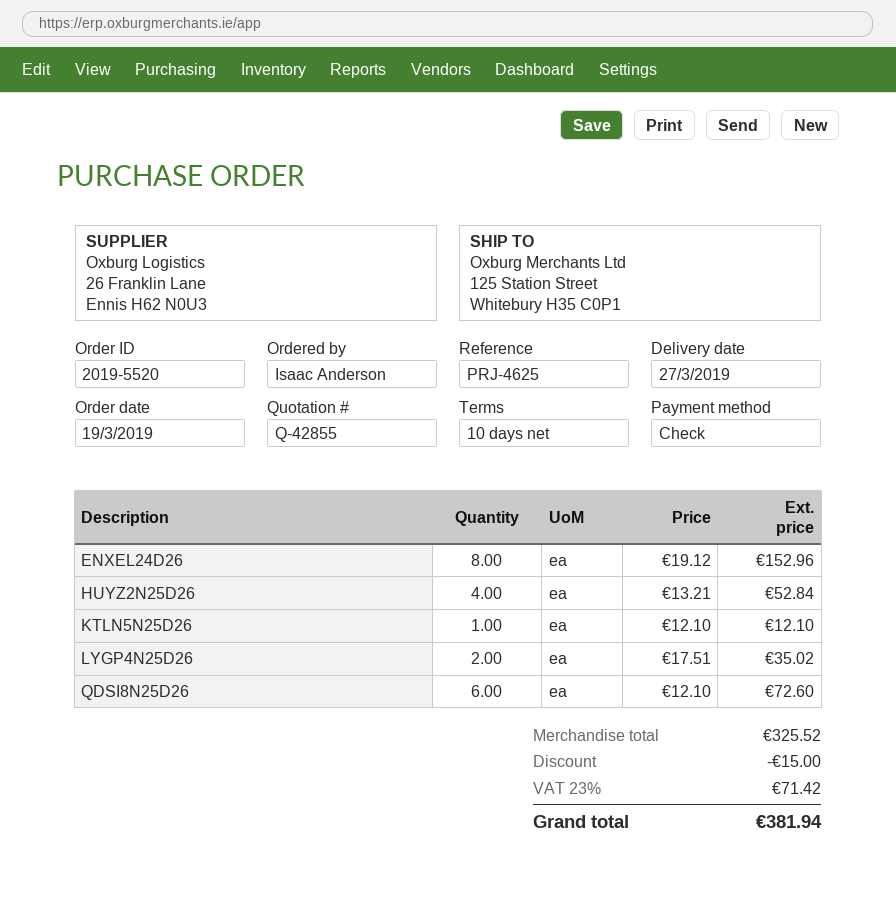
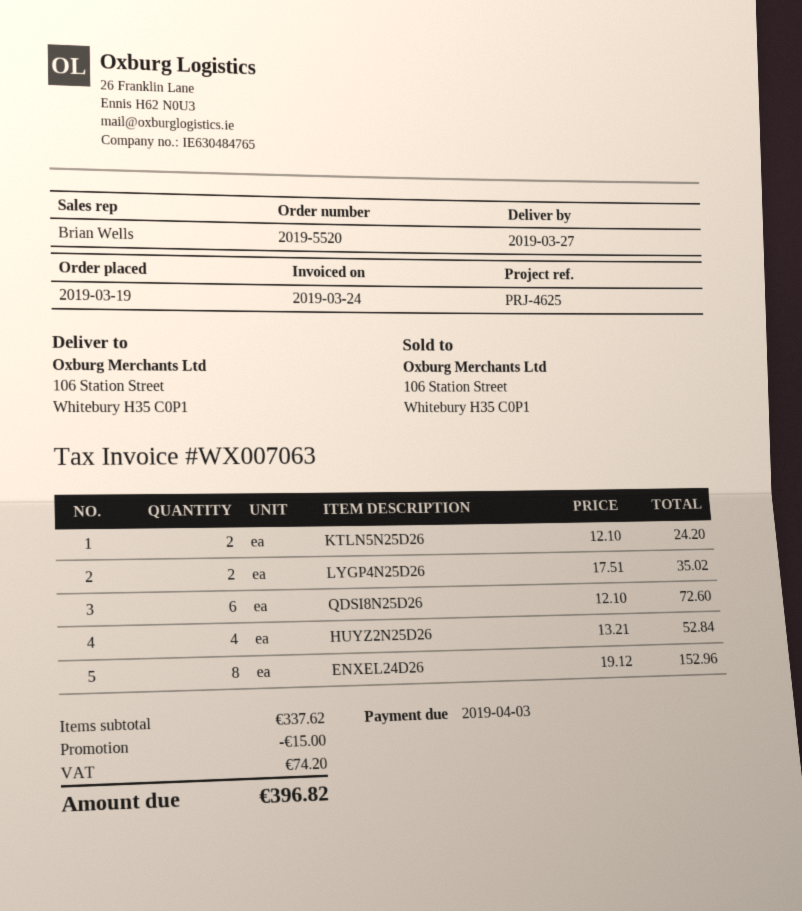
ship to: 125 Station Street, Whitebury H35 C0P1 -> 106 Station Street, Whitebury H35 C0P1
KTLN5N25D26: 1 x 12.10 = 12.10 -> 2 x 12.10 = 24.20
subtotal: 325.52 -> 337.62
tax: 71.42 -> 74.20
total: 381.94 -> 396.82

